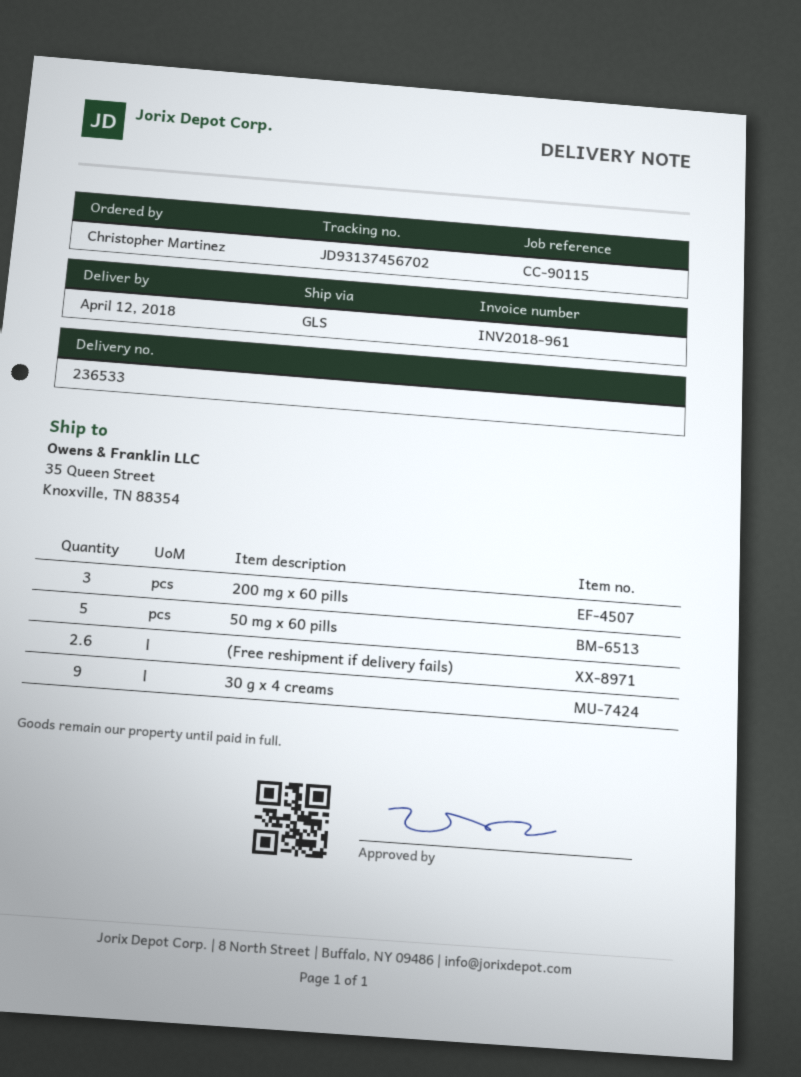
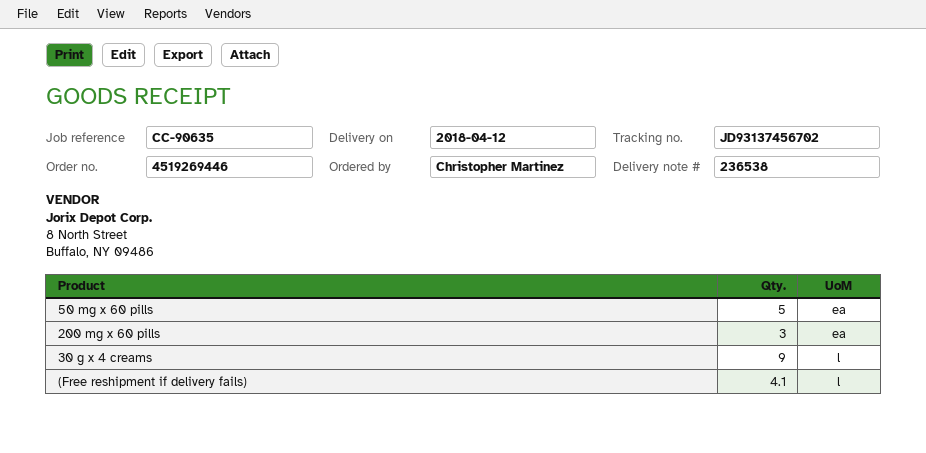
delivery note number: 236533 -> 236538
reference: CC-90115 -> CC-90635
(Free reshipment if delivery fails): 2.6 -> 4.1

